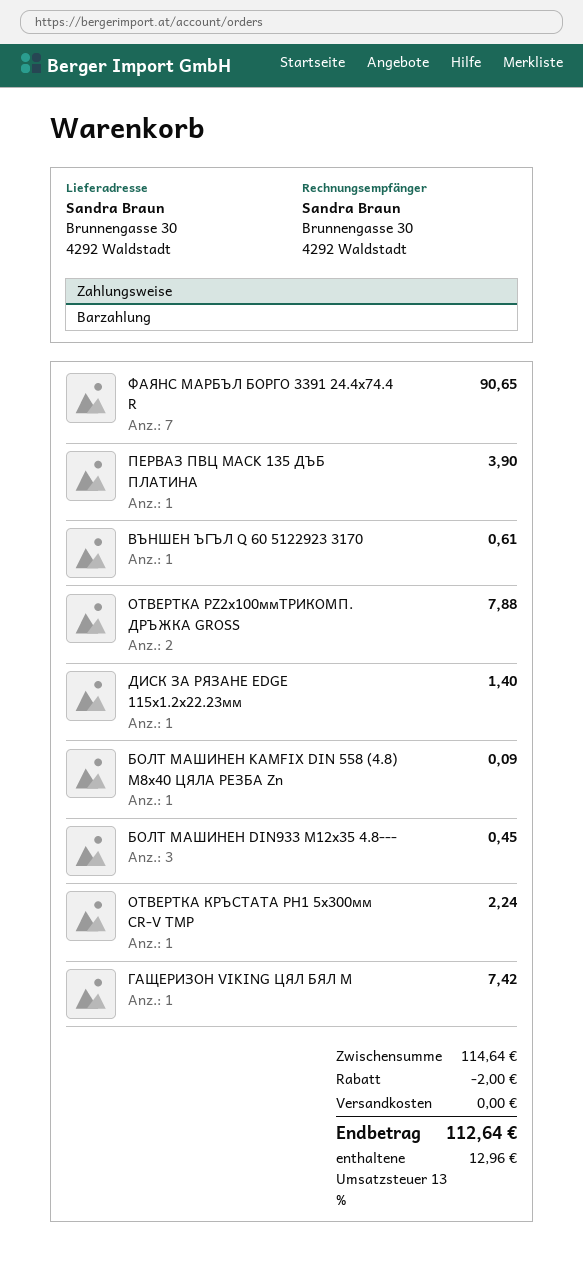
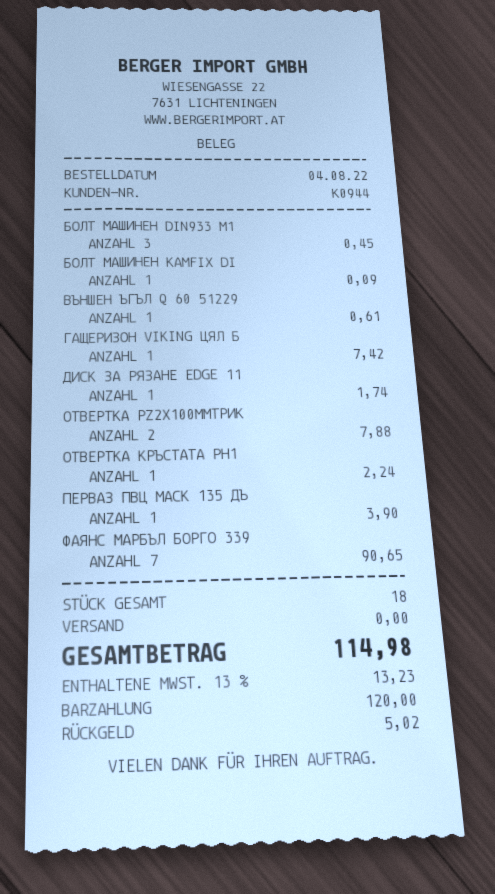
ДИСК ЗА РЯЗАНЕ EDGE 115х1.2х22.23мм: 1 for 1.40 -> 1 for 1.74
discount: 2.00 -> none
tax: 13% = 12.96 -> 13% = 13.23
total: 112.64 -> 114.98

